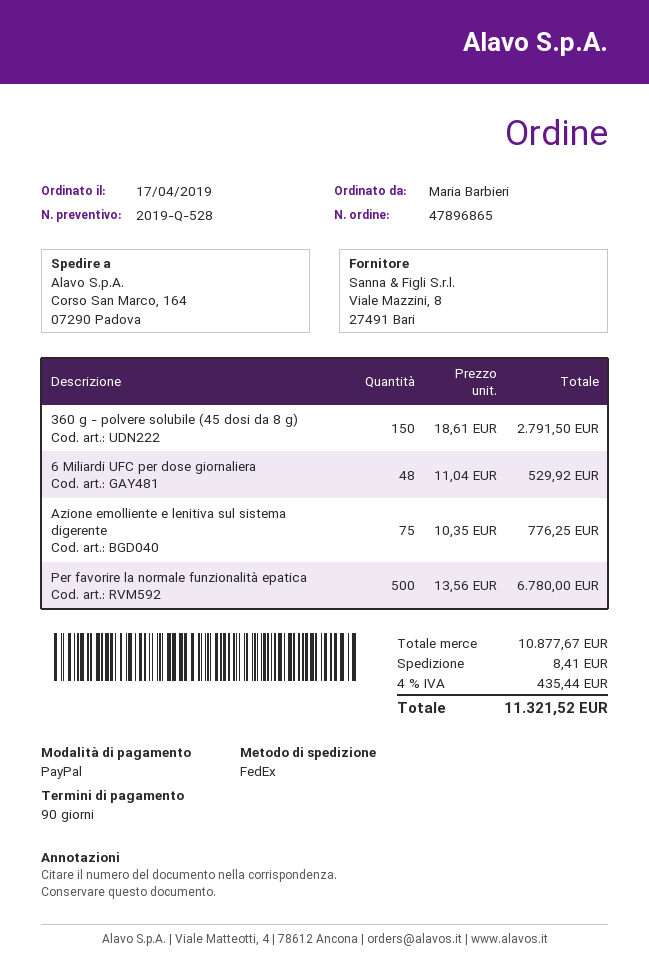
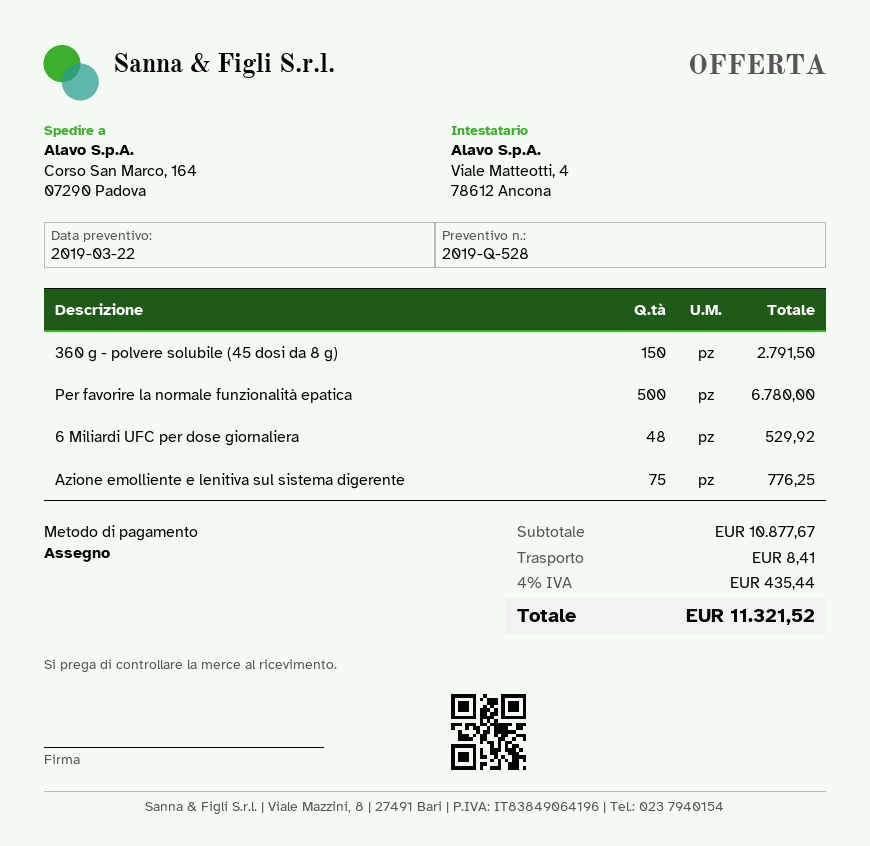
payment method: PayPal -> cheque

